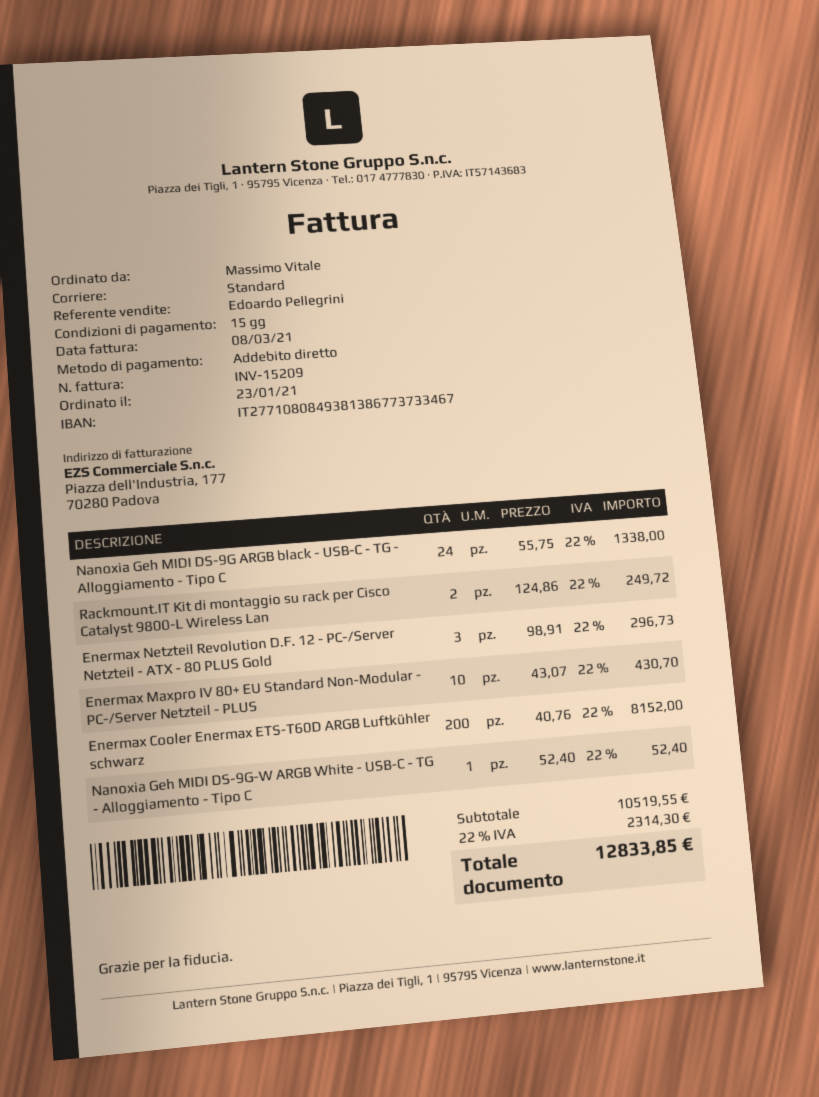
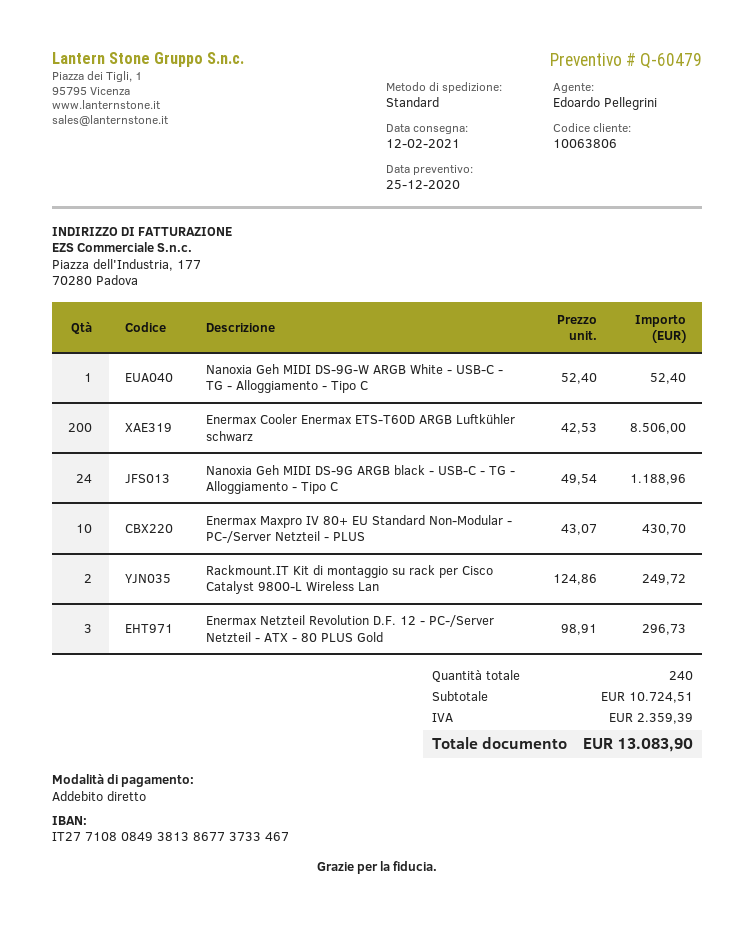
Nanoxia Geh MIDI DS-9G ARGB black - USB-C - TG - Alloggiamento - Tipo C: 24 x 55.75 = 1338.00 -> 24 x 49.54 = 1188.96
Enermax Cooler Enermax ETS-T60D ARGB Luftkühler schwarz: 200 x 40.76 = 8152.00 -> 200 x 42.53 = 8506.00
subtotal: 10519.55 -> 10724.51
tax: 2314.30 -> 2359.39
total: 12833.85 -> 13083.90

